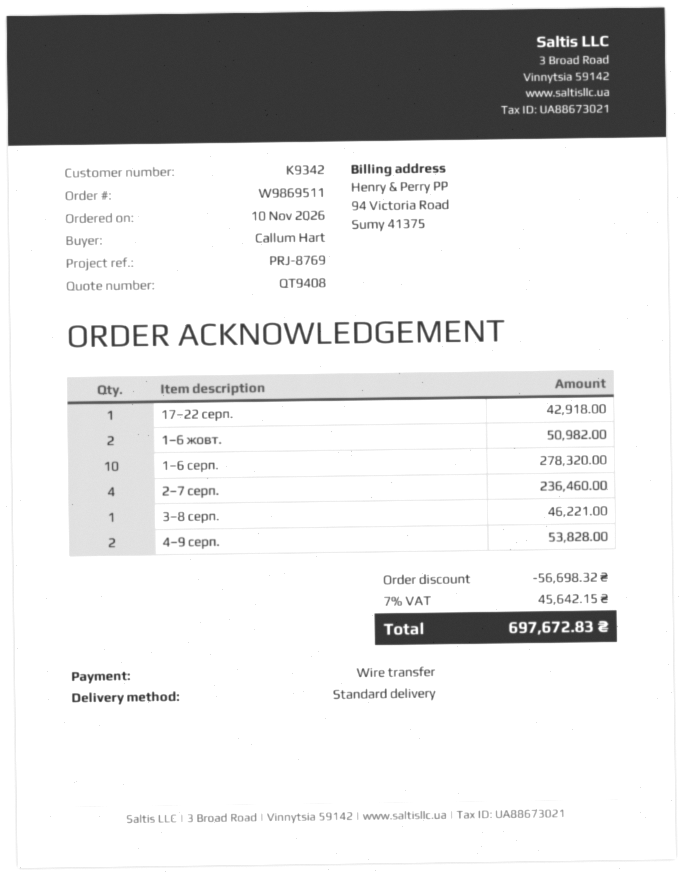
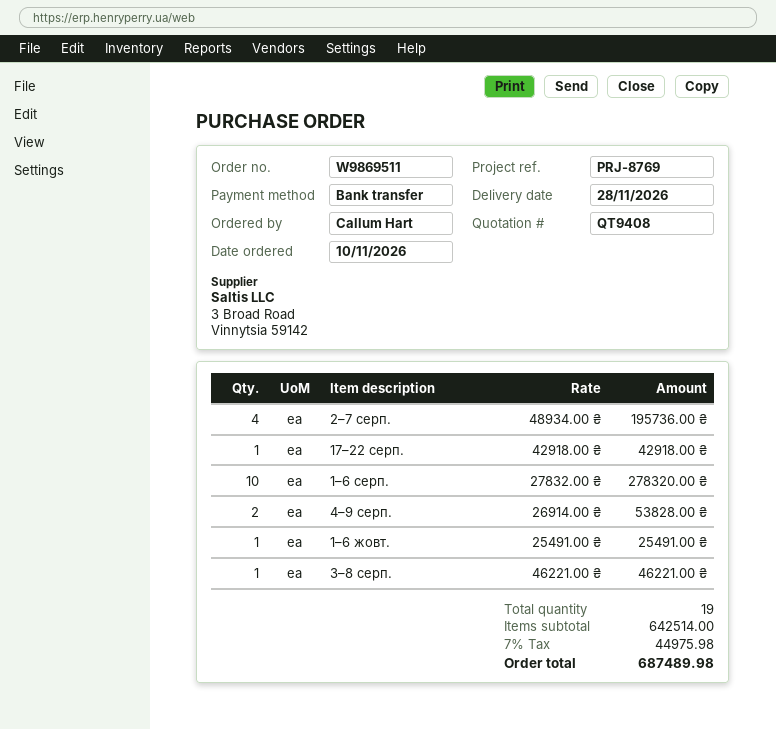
1–6 жовт.: 2 for 50982.00 -> 1 for 25491.00
2–7 серп.: 4 for 236460.00 -> 4 for 195736.00
discount: 56698.32 -> none
tax: 7% = 45642.15 -> 7% = 44975.98
total: 697672.83 -> 687489.98

